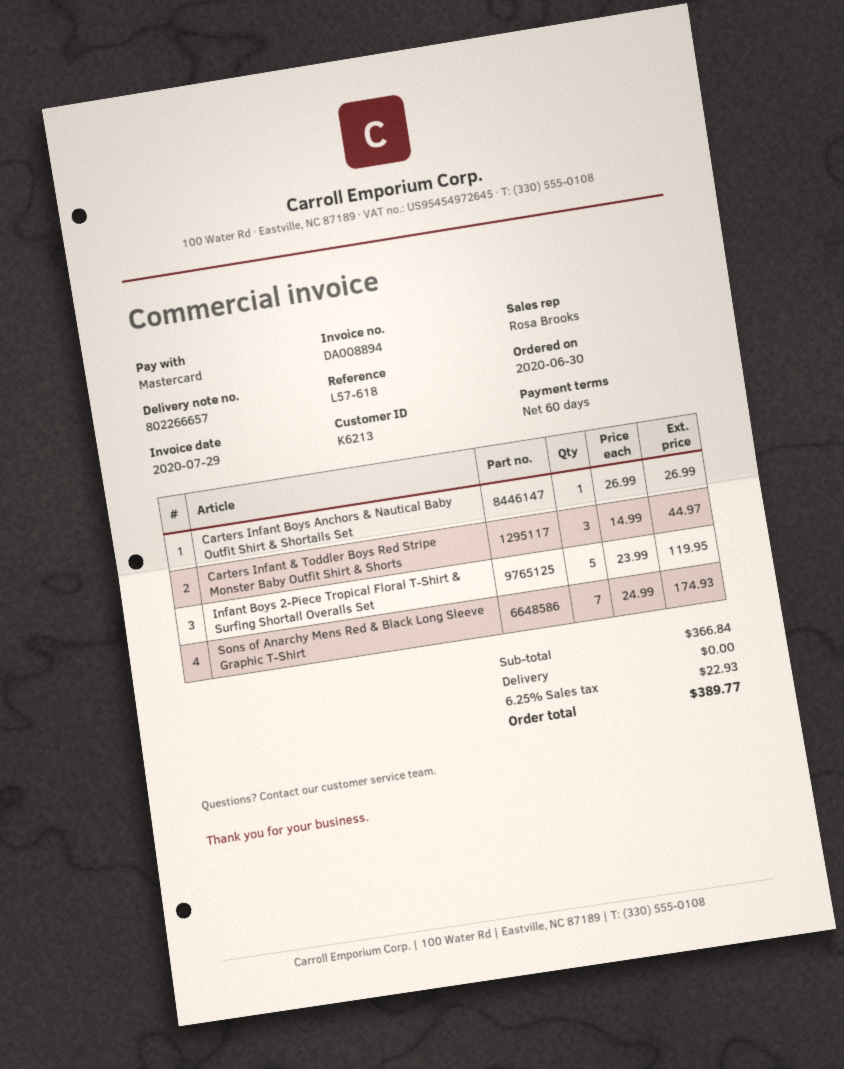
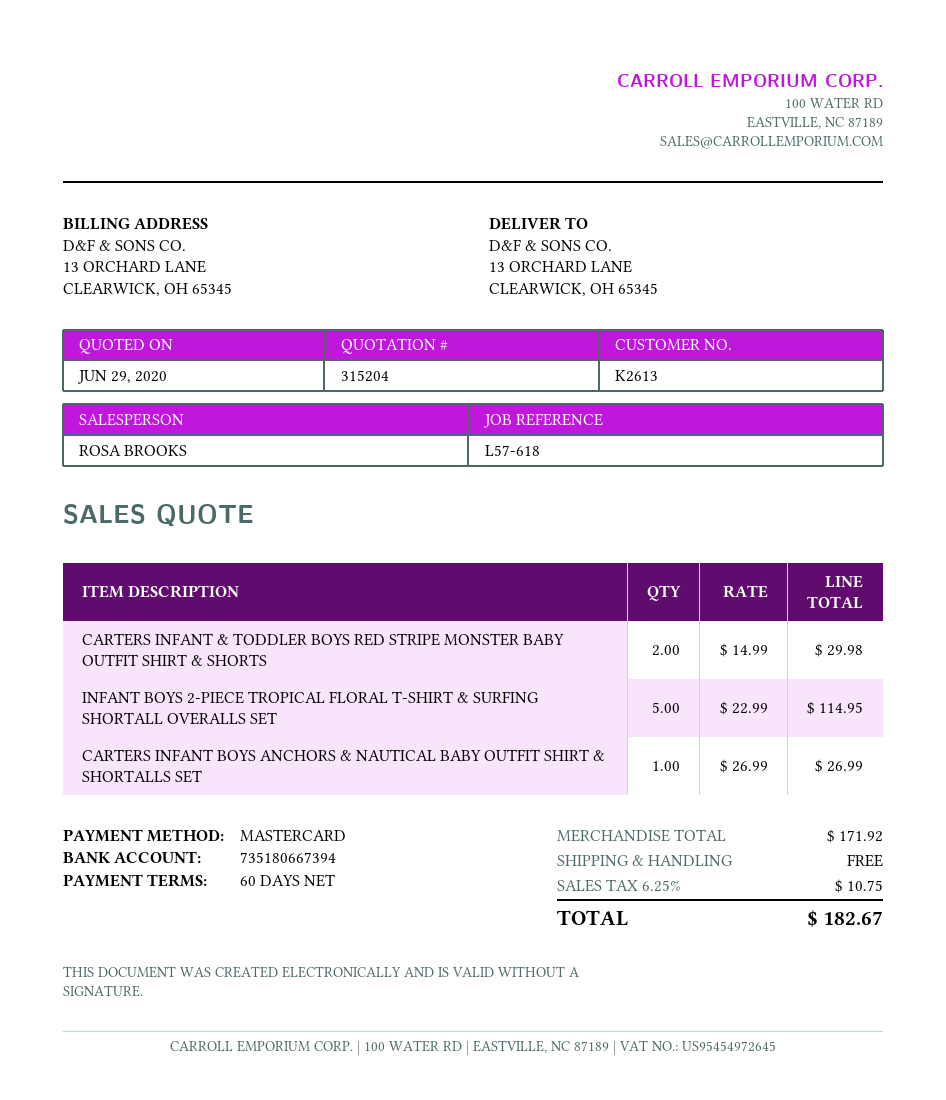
customer number: K6213 -> K2613
Carters Infant & Toddler Boys Red Stripe Monster Baby Outfit Shirt & Shorts: 3 x 14.99 = 44.97 -> 2 x 14.99 = 29.98
Infant Boys 2-Piece Tropical Floral T-Shirt & Surfing Shortall Overalls Set: 5 x 23.99 = 119.95 -> 5 x 22.99 = 114.95
Sons of Anarchy Mens Red & Black Long Sleeve Graphic T-Shirt: 7 x 24.99 = 174.93 -> none
subtotal: 366.84 -> 171.92
tax: 6.25% = 22.93 -> 6.25% = 10.75
total: 389.77 -> 182.67

